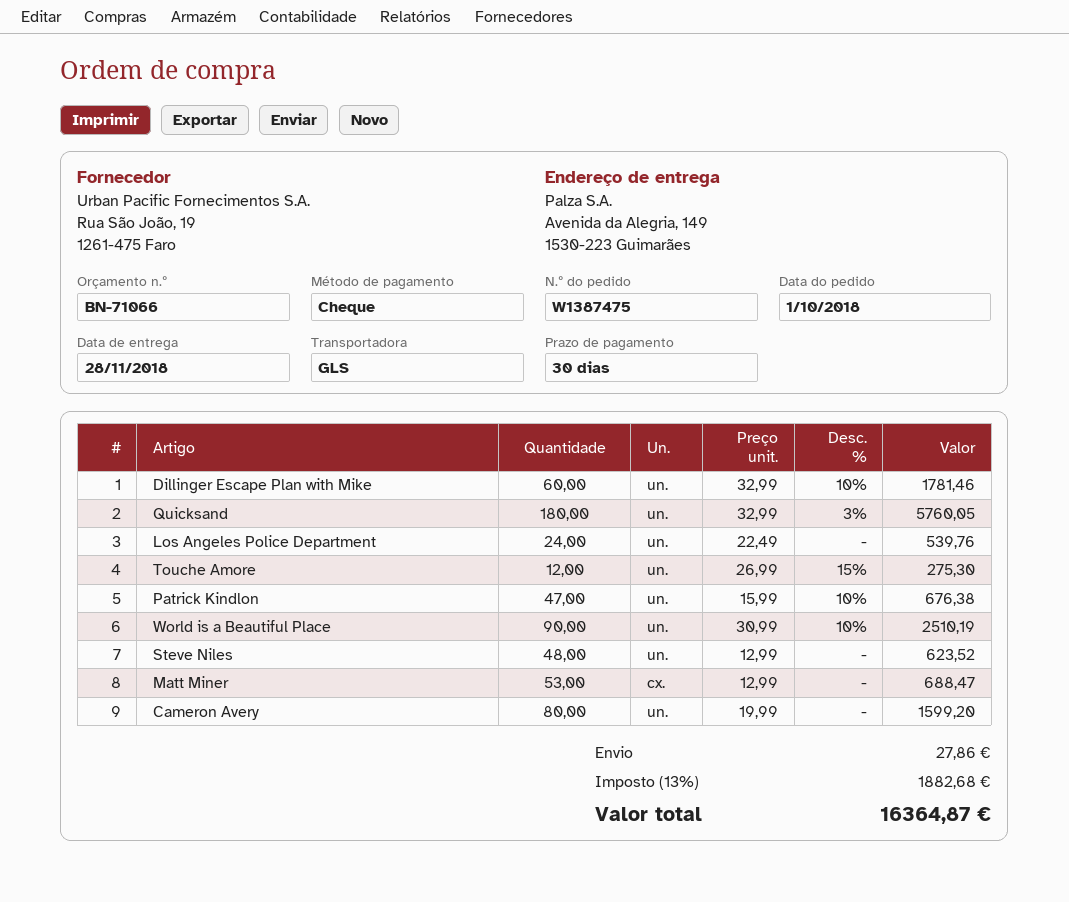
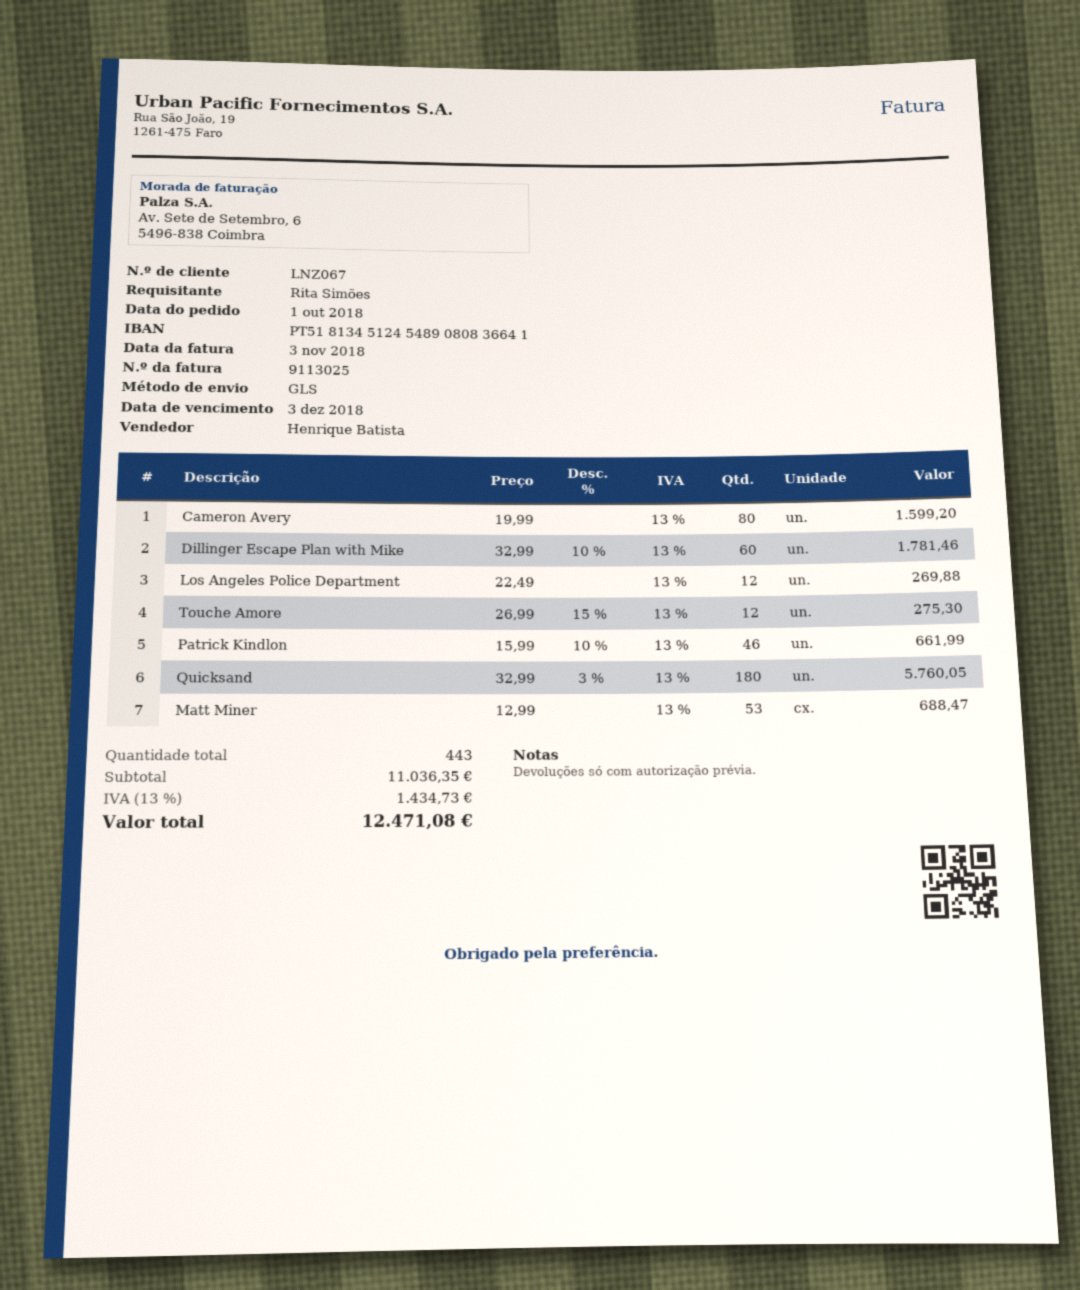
Los Angeles Police Department: 24 x 22.49 = 539.76 -> 12 x 22.49 = 269.88
Patrick Kindlon: 47 x 15.99 - 10% = 676.38 -> 46 x 15.99 - 10% = 661.99
World is a Beautiful Place: 90 x 30.99 - 10% = 2510.19 -> none
Steve Niles: 48 x 12.99 = 623.52 -> none
shipping: 27.86 -> none
tax: 13% = 1882.68 -> 13% = 1434.73
total: 16364.87 -> 12471.08

